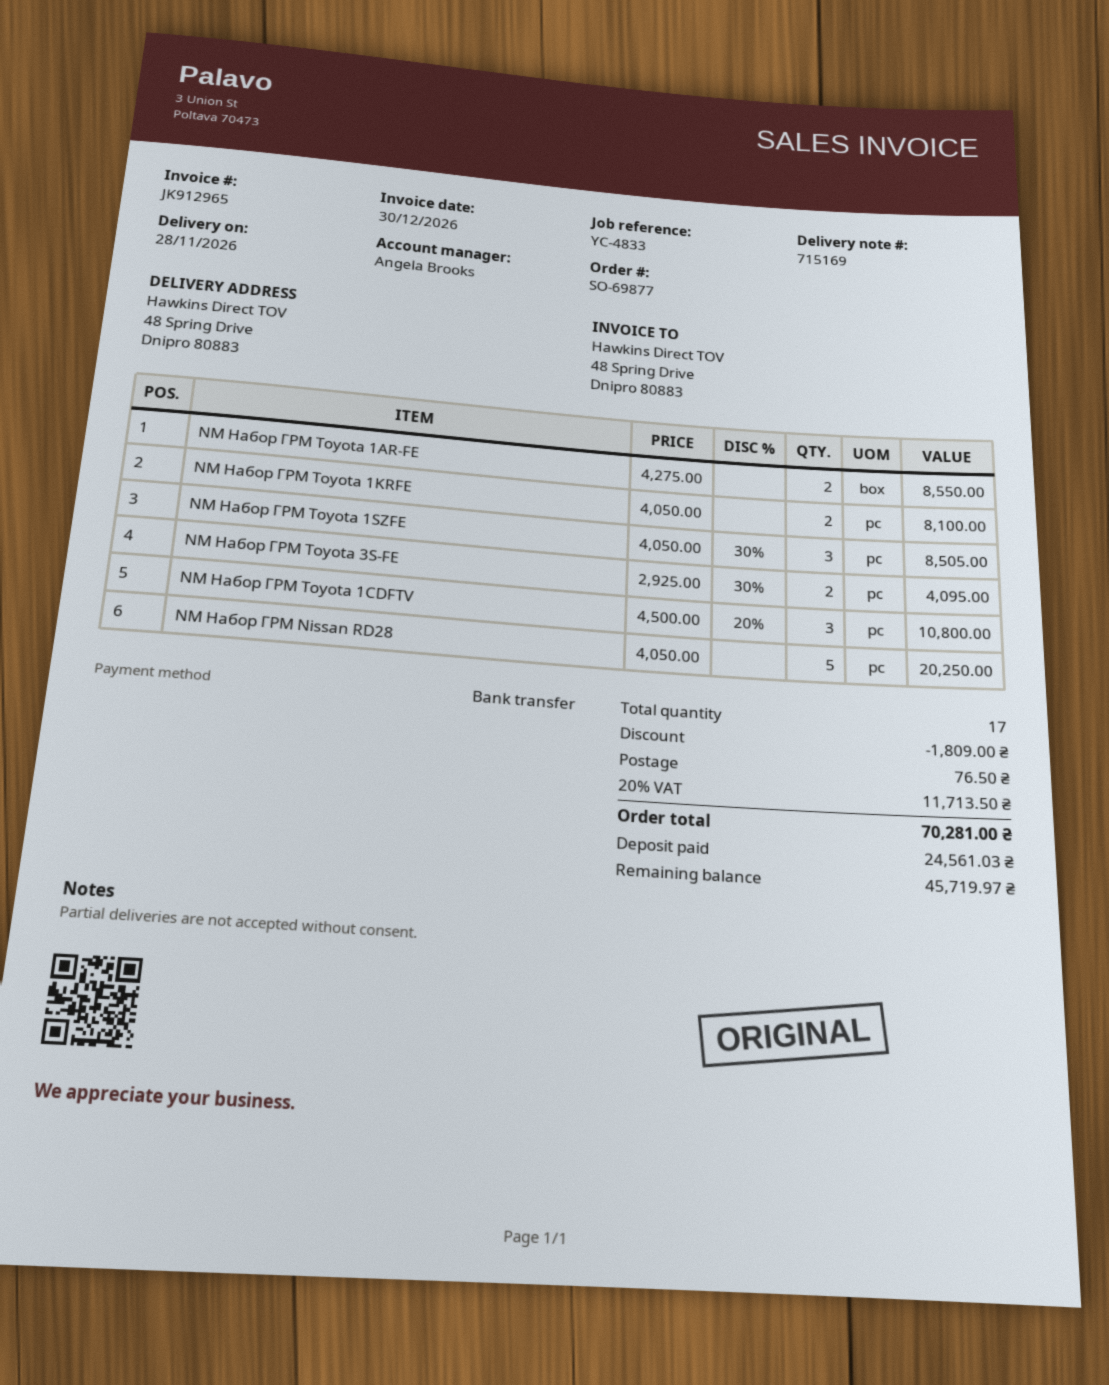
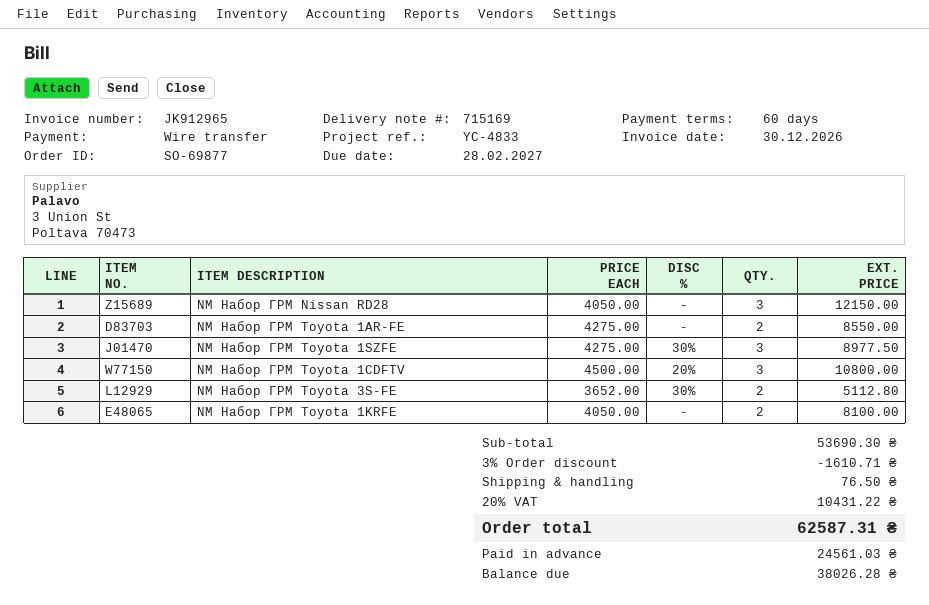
NM Набор ГРМ Toyota 1SZFE: 3 x 4050.00 - 30% = 8505.00 -> 3 x 4275.00 - 30% = 8977.50
NM Набор ГРМ Toyota 3S-FE: 2 x 2925.00 - 30% = 4095.00 -> 2 x 3652.00 - 30% = 5112.80
NM Набор ГРМ Nissan RD28: 5 x 4050.00 = 20250.00 -> 3 x 4050.00 = 12150.00
discount: 1809.00 -> 1610.71
tax: 20% = 11713.50 -> 20% = 10431.22
total: 70281.00 -> 62587.31
balance: 45719.97 -> 38026.28

